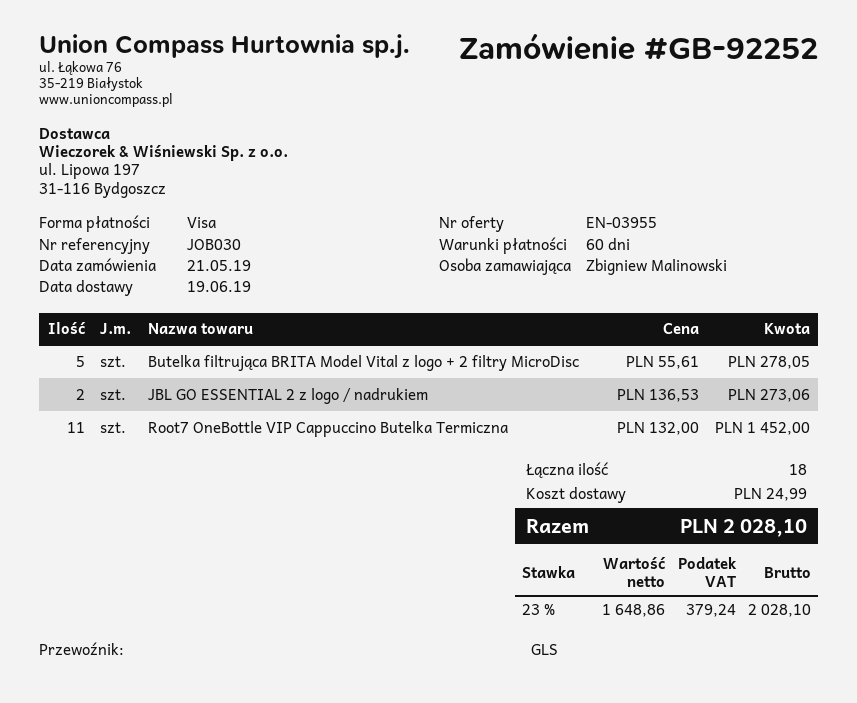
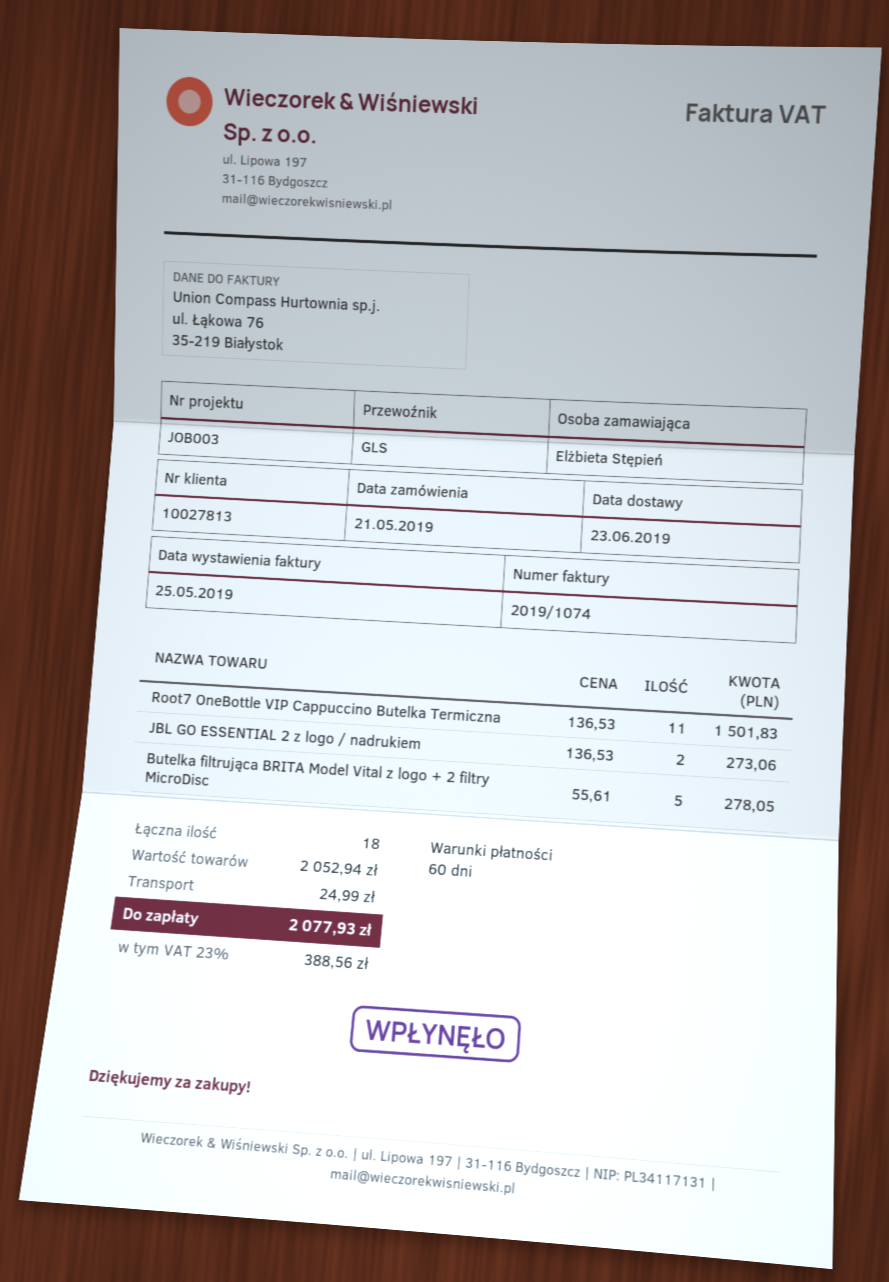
delivery date: 2019-06-19 -> 2019-06-23
reference: JOB030 -> JOB003
ordered by: Zbigniew Malinowski -> Elżbieta Stępień
Root7 OneBottle VIP Cappuccino Butelka Termiczna: 11 x 132.00 = 1452.00 -> 11 x 136.53 = 1501.83
tax: 23% = 379.24 -> 23% = 388.56
total: 2028.10 -> 2077.93

